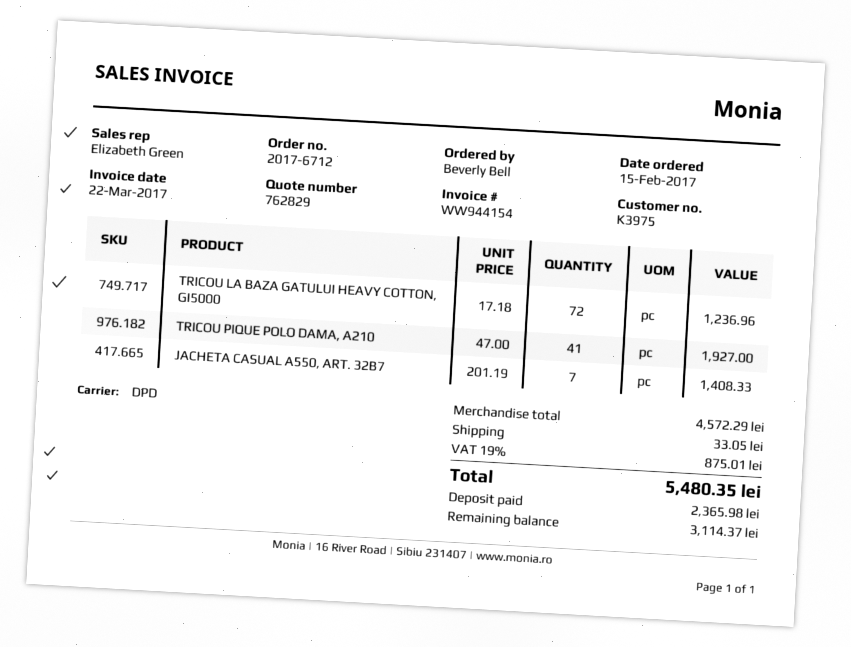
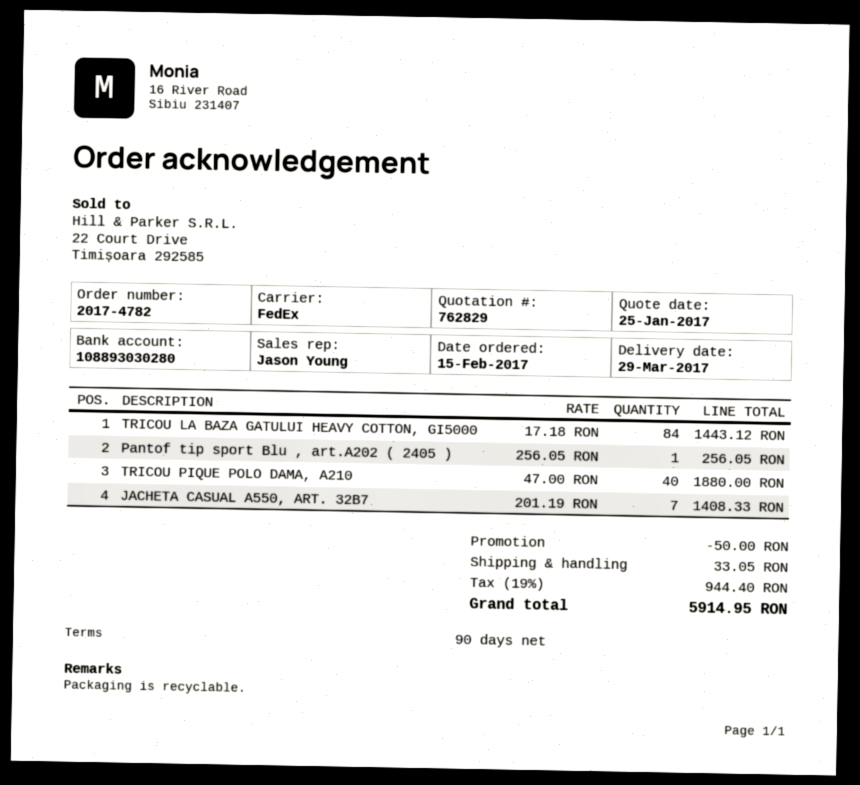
order number: 2017-6712 -> 2017-4782
sales rep: Elizabeth Green -> Jason Young
shipping method: DPD -> FedEx
TRICOU LA BAZA GATULUI HEAVY COTTON, GI5000: 72 x 17.18 = 1236.96 -> 84 x 17.18 = 1443.12
TRICOU PIQUE POLO DAMA, A210: 41 x 47.00 = 1927.00 -> 40 x 47.00 = 1880.00
Pantof tip sport Blu , art.A202 ( 2405 ): none -> 1 x 256.05 = 256.05
discount: none -> 50.00
tax: 19% = 875.01 -> 19% = 944.40
total: 5480.35 -> 5914.95

